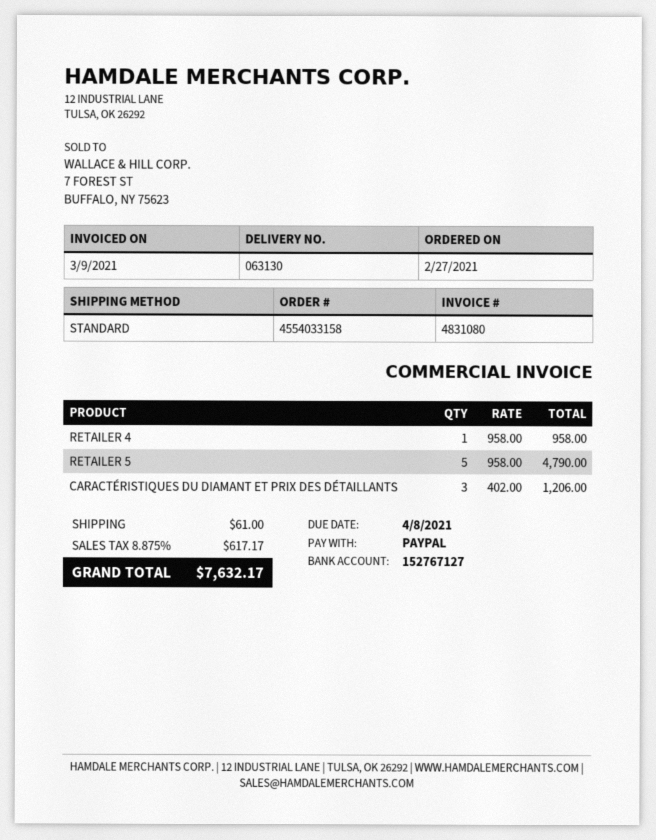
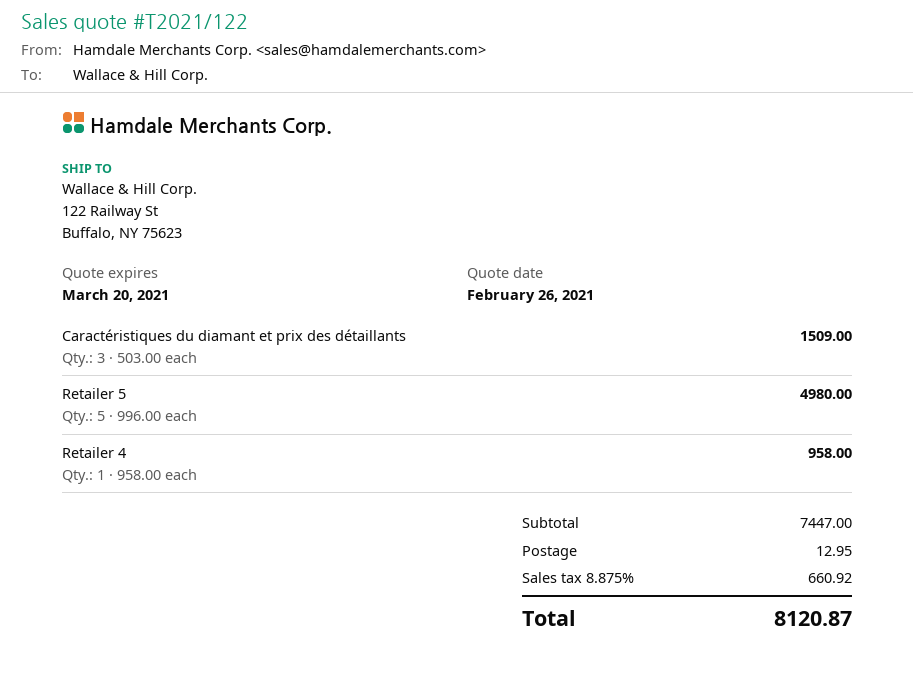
RETAILER 5: 5 x 958.00 = 4790.00 -> 5 x 996.00 = 4980.00
CARACTÉRISTIQUES DU DIAMANT ET PRIX DES DÉTAILLANTS: 3 x 402.00 = 1206.00 -> 3 x 503.00 = 1509.00
shipping: 61.00 -> 12.95
tax: 8.875% = 617.17 -> 8.875% = 660.92
total: 7632.17 -> 8120.87

